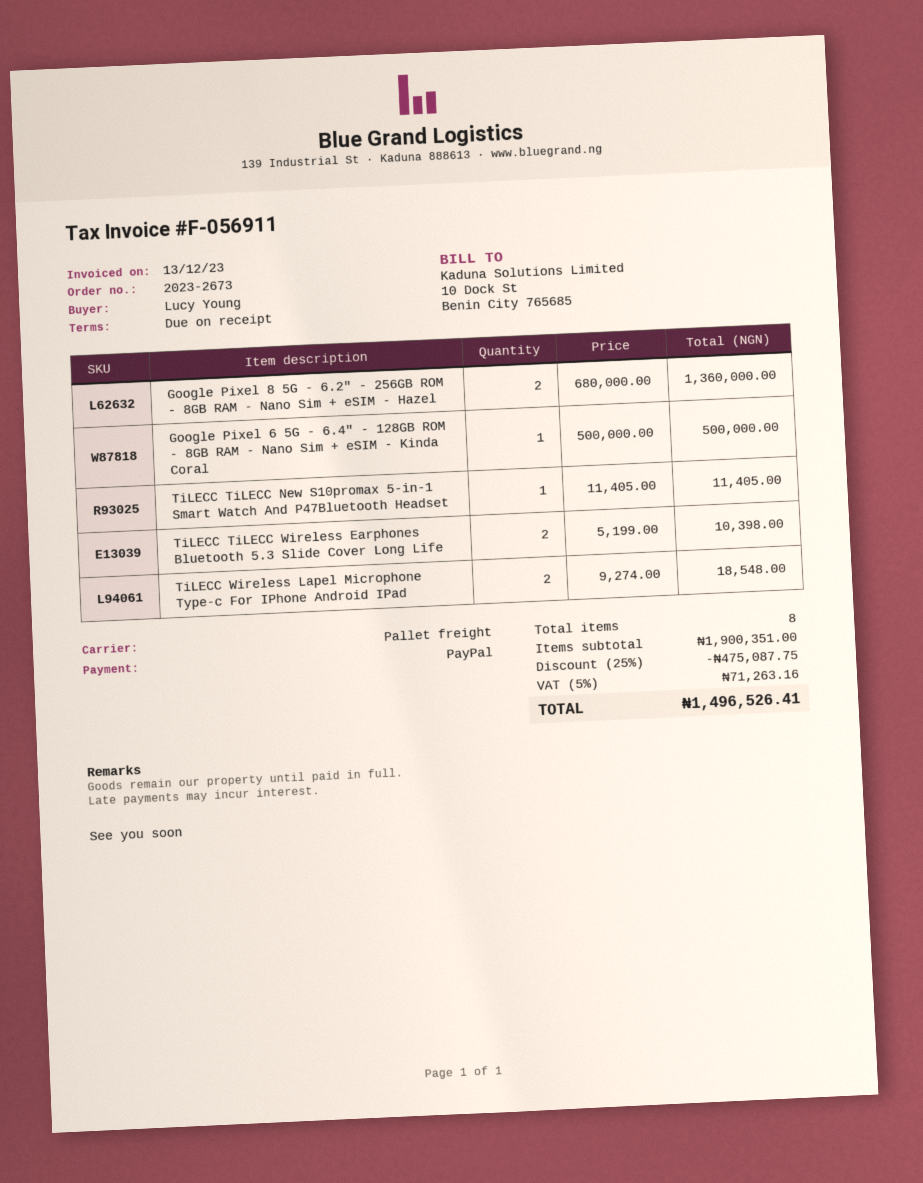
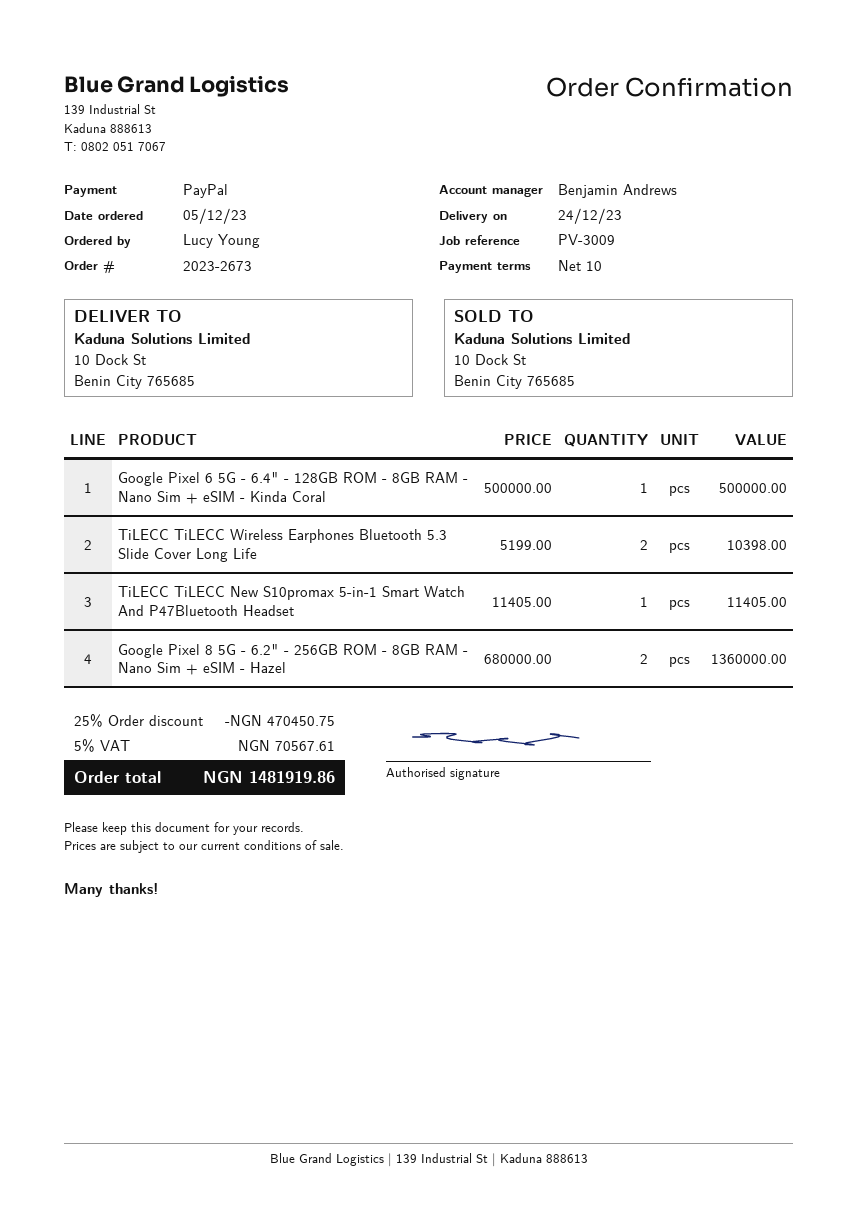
payment terms: on receipt -> 10 days
TiLECC Wireless Lapel Microphone Type-c For IPhone Android IPad: 2 x 9274.00 = 18548.00 -> none
discount: 25% = 475087.75 -> 25% = 470450.75
tax: 5% = 71263.16 -> 5% = 70567.61
total: 1496526.41 -> 1481919.86

